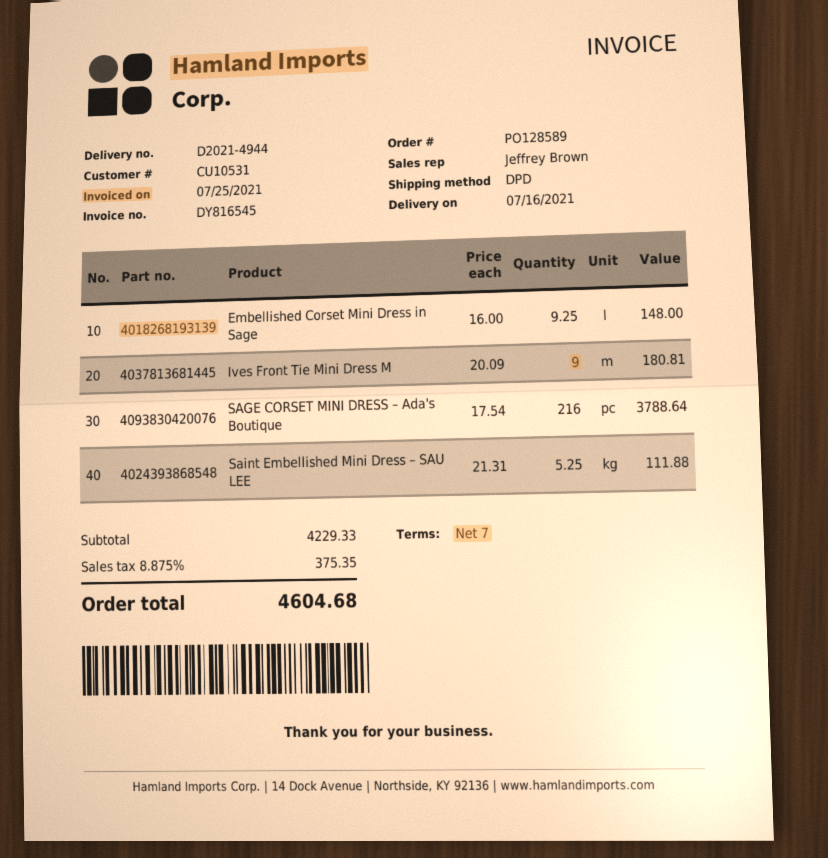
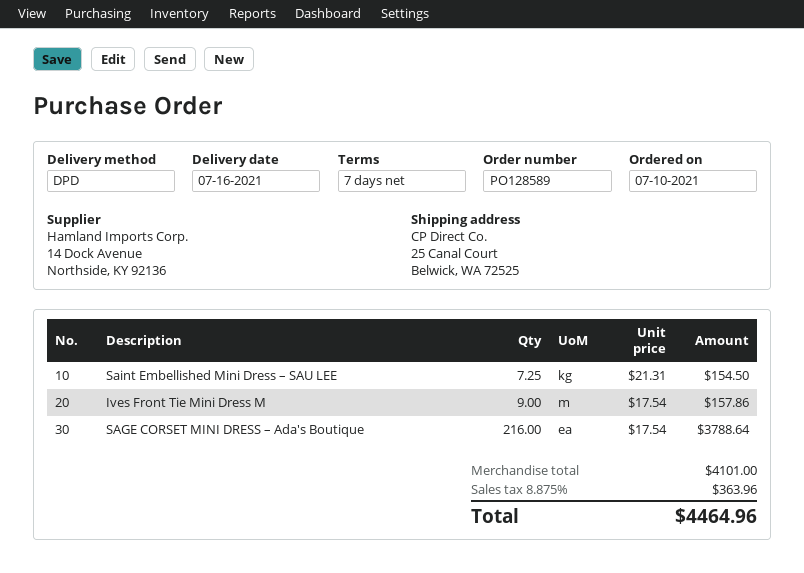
Embellished Corset Mini Dress in Sage: 9.25 x 16.00 = 148.00 -> none
Ives Front Tie Mini Dress M: 9 x 20.09 = 180.81 -> 9 x 17.54 = 157.86
Saint Embellished Mini Dress – SAU LEE: 5.25 x 21.31 = 111.88 -> 7.25 x 21.31 = 154.50
subtotal: 4229.33 -> 4101.00
tax: 8.875% = 375.35 -> 8.875% = 363.96
total: 4604.68 -> 4464.96

